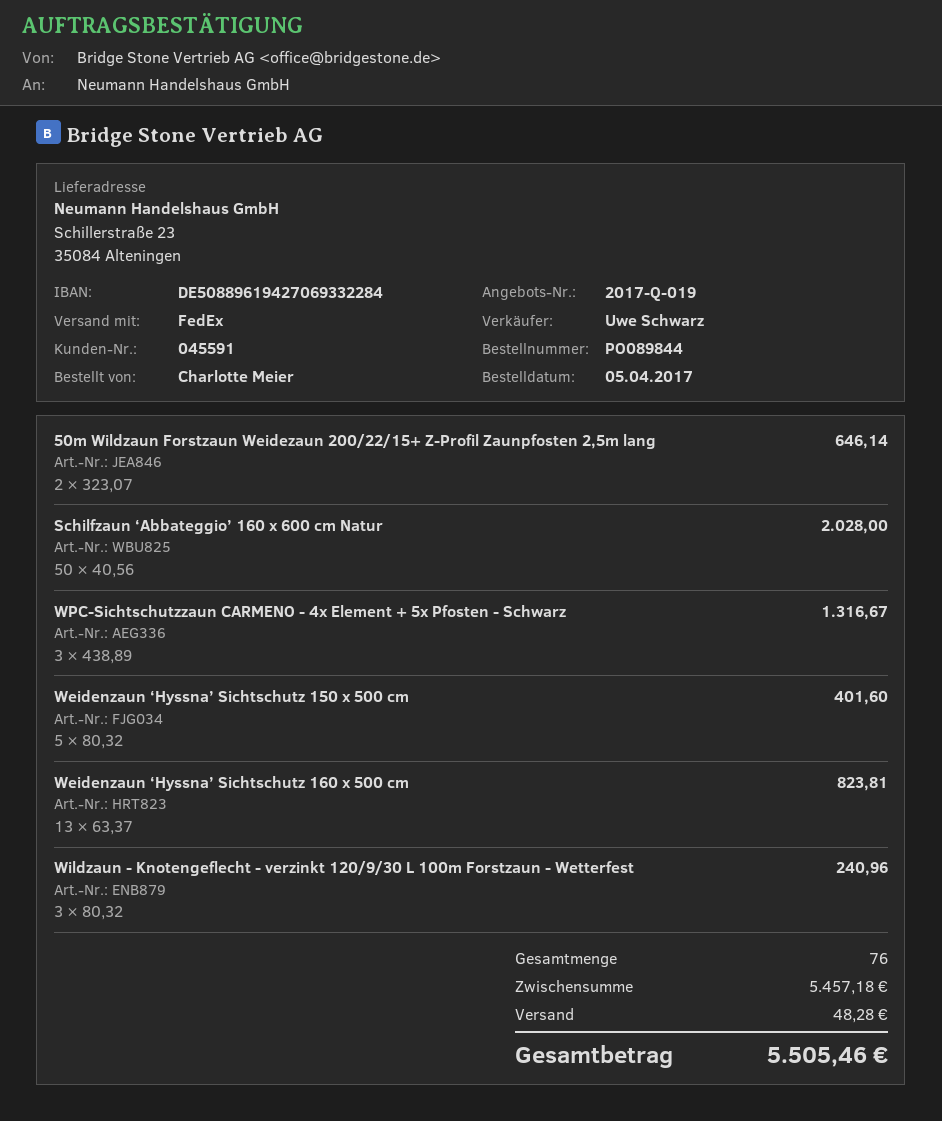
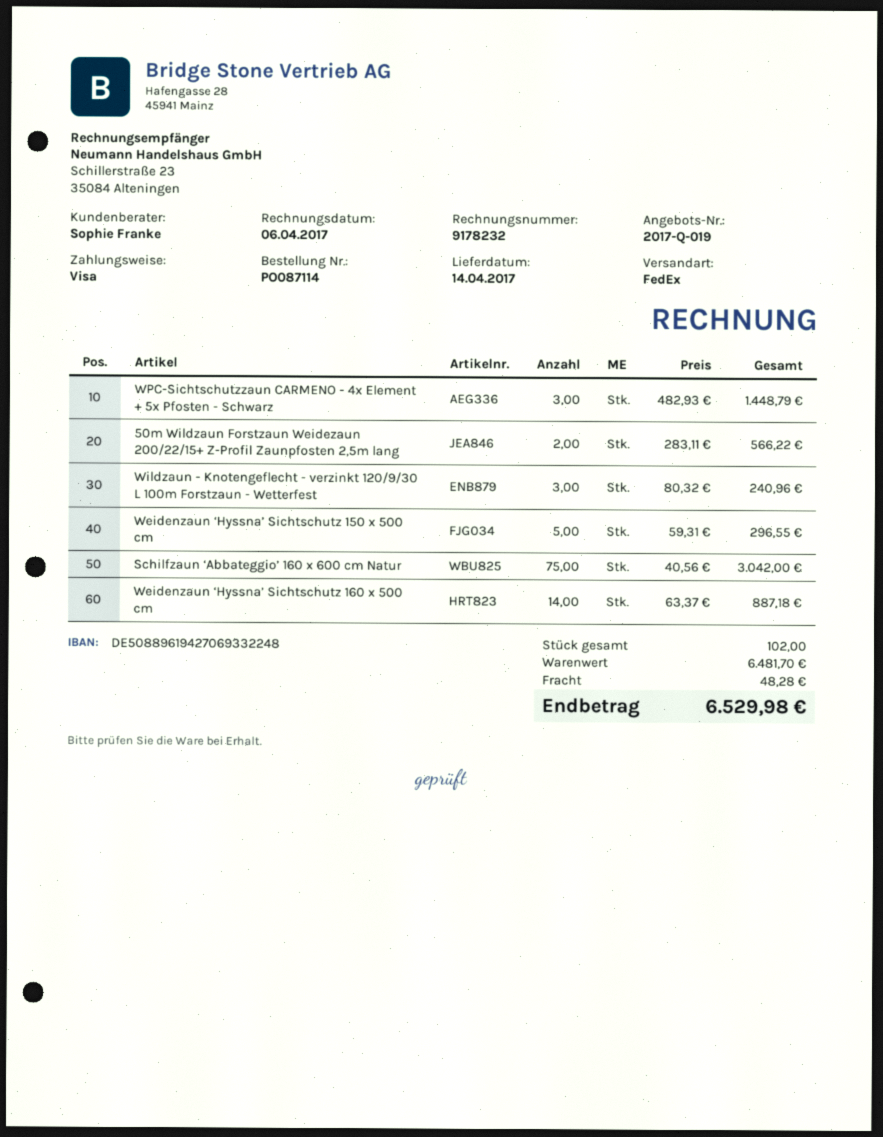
order number: PO089844 -> PO087114
sales rep: Uwe Schwarz -> Sophie Franke
bank account: DE50889619427069332284 -> DE50889619427069332248
50m Wildzaun Forstzaun Weidezaun 200/22/15+ Z-Profil Zaunpfosten 2,5m lang: 2 x 323.07 = 646.14 -> 2 x 283.11 = 566.22
Schilfzaun ‘Abbateggio’ 160 x 600 cm Natur: 50 x 40.56 = 2028.00 -> 75 x 40.56 = 3042.00
WPC-Sichtschutzzaun CARMENO - 4x Element + 5x Pfosten - Schwarz: 3 x 438.89 = 1316.67 -> 3 x 482.93 = 1448.79
Weidenzaun ‘Hyssna’ Sichtschutz 150 x 500 cm: 5 x 80.32 = 401.60 -> 5 x 59.31 = 296.55
Weidenzaun ‘Hyssna’ Sichtschutz 160 x 500 cm: 13 x 63.37 = 823.81 -> 14 x 63.37 = 887.18
total quantity: 76 -> 102
subtotal: 5457.18 -> 6481.70
total: 5505.46 -> 6529.98

